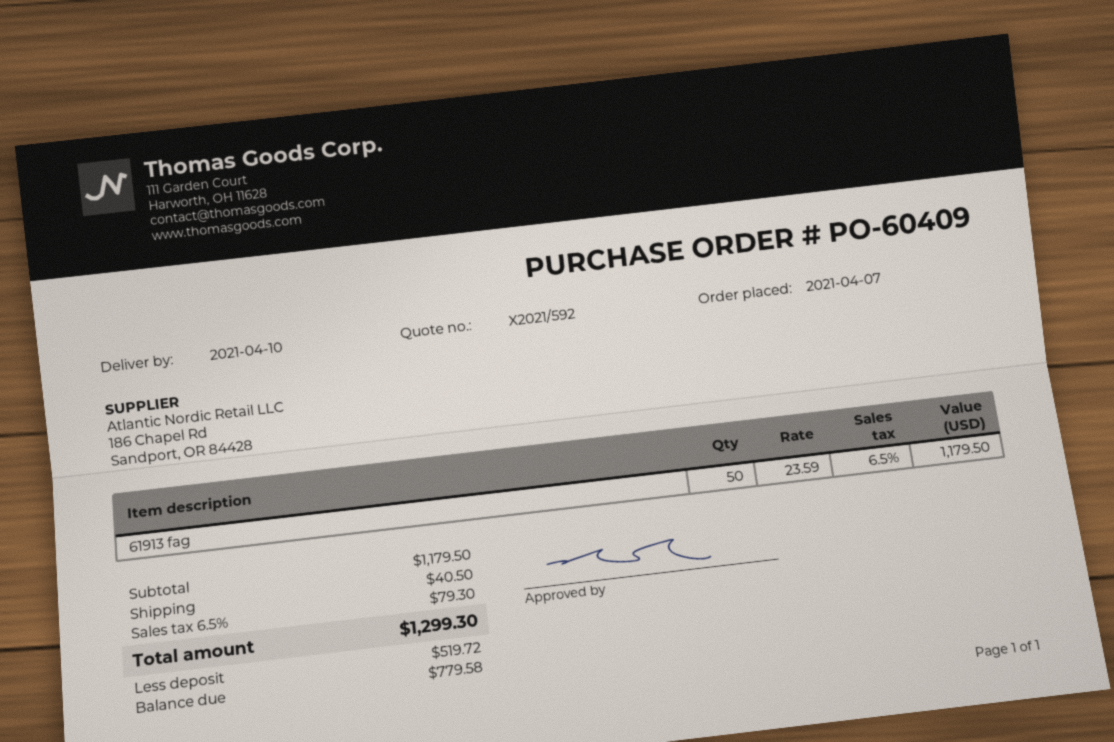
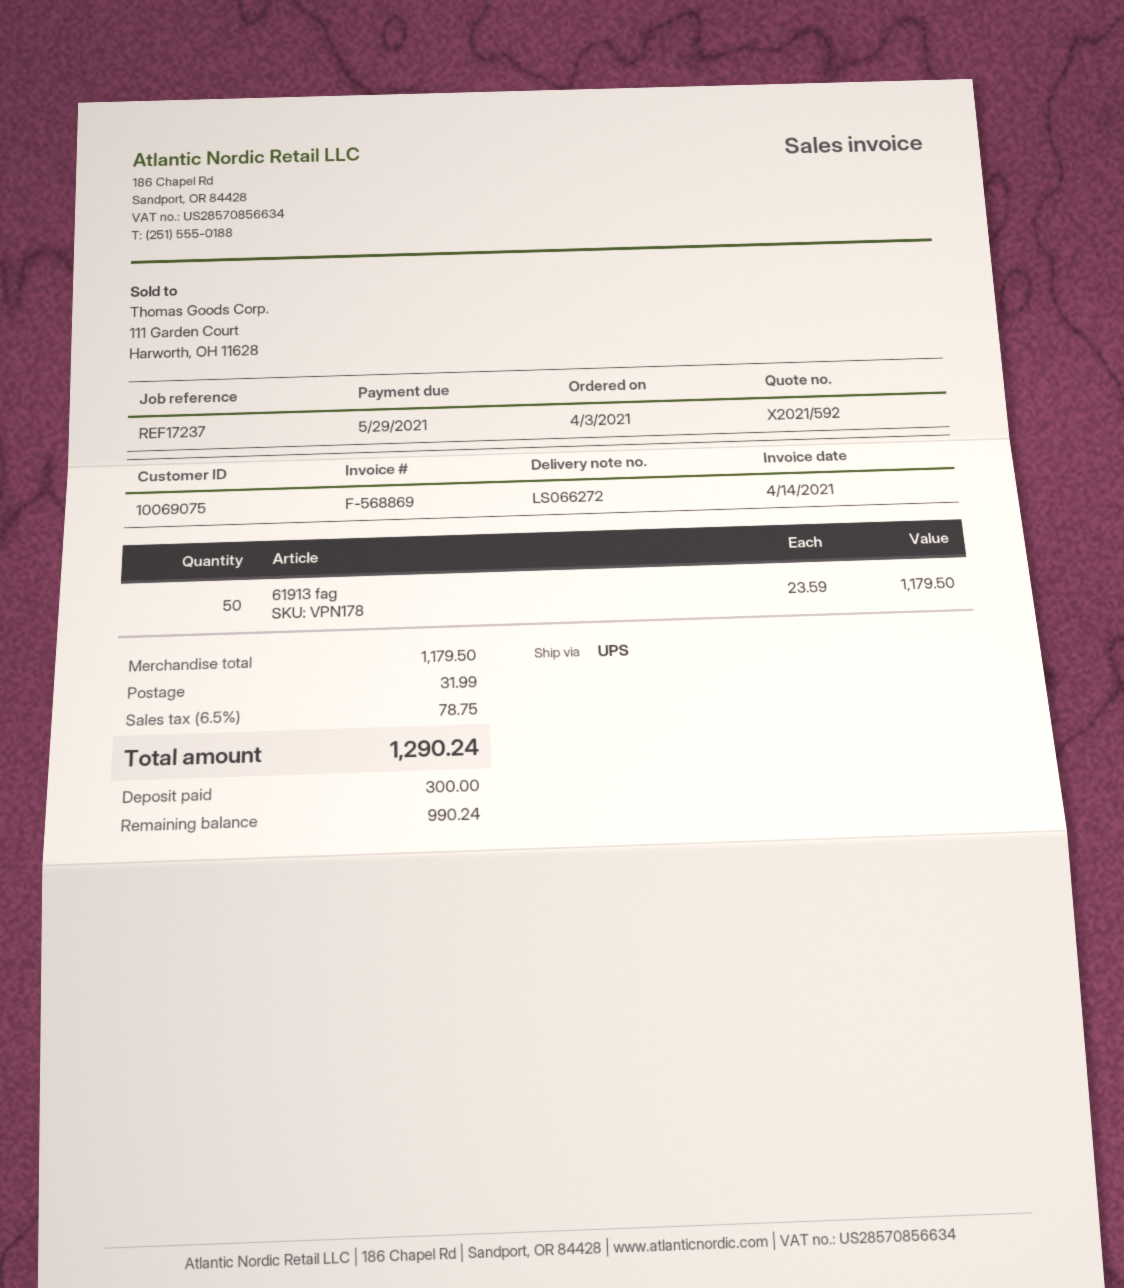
order date: 2021-04-07 -> 2021-04-03
shipping: 40.50 -> 31.99
tax: 6.5% = 79.30 -> 6.5% = 78.75
total: 1299.30 -> 1290.24
deposit: 519.72 -> 300.00
balance: 779.58 -> 990.24

